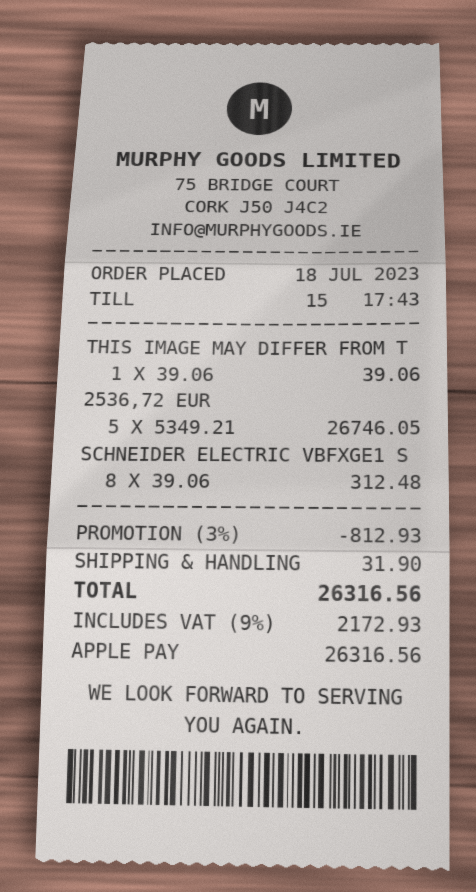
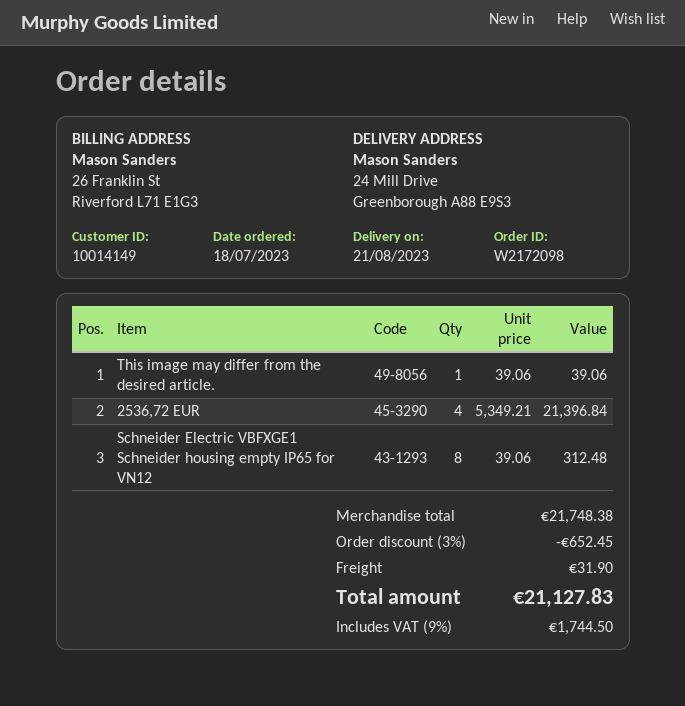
2536,72 EUR: 5 x 5349.21 = 26746.05 -> 4 x 5349.21 = 21396.84
discount: 3% = 812.93 -> 3% = 652.45
tax: 9% = 2172.93 -> 9% = 1744.50
total: 26316.56 -> 21127.83

